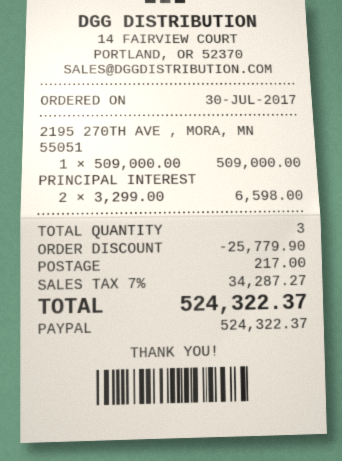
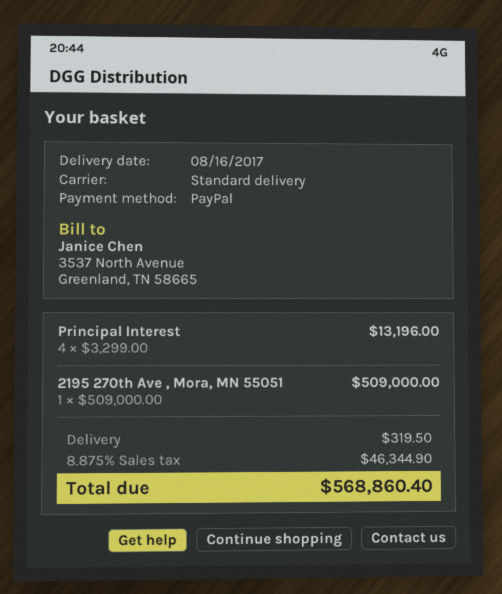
PRINCIPAL INTEREST: 2 x 3299.00 = 6598.00 -> 4 x 3299.00 = 13196.00
discount: 25779.90 -> none
shipping: 217.00 -> 319.50
tax: 7% = 34287.27 -> 8.875% = 46344.90
total: 524322.37 -> 568860.40

